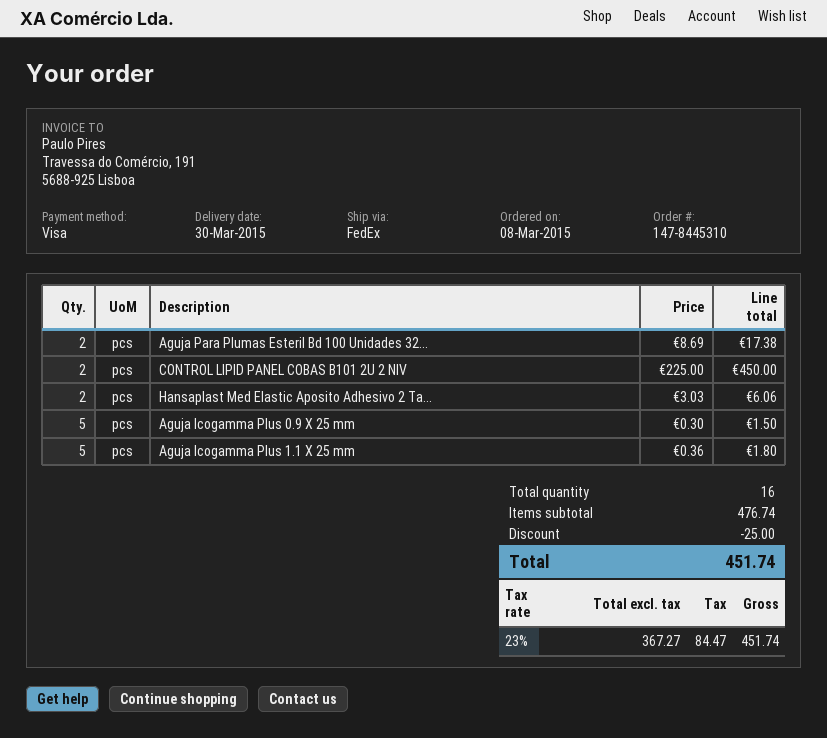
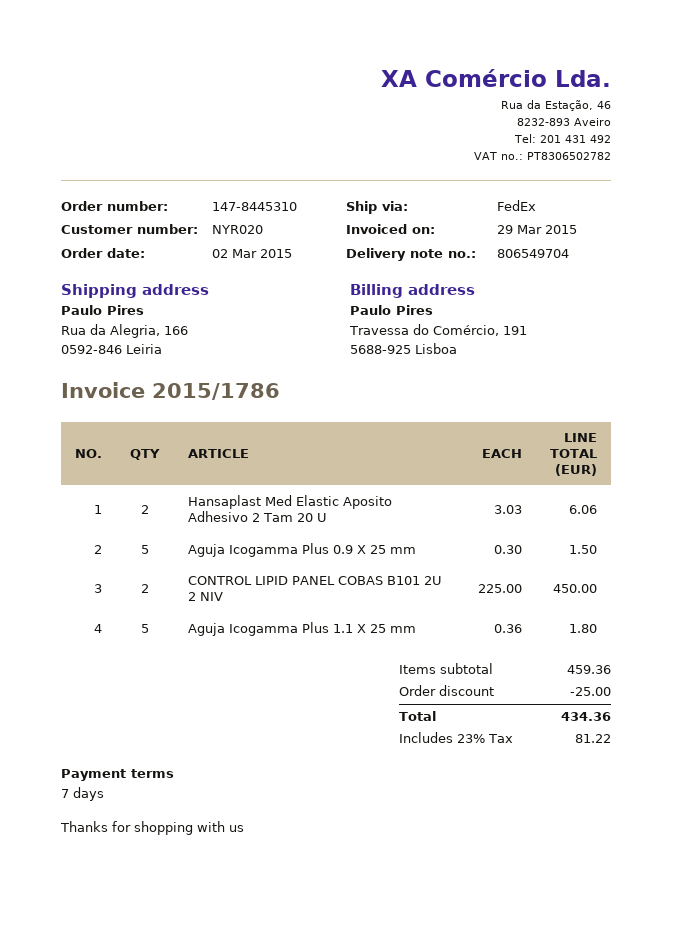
order date: 2015-03-08 -> 2015-03-02
Aguja Para Plumas Esteril Bd 100 Unidades 32...: 2 x 8.69 = 17.38 -> none
subtotal: 476.74 -> 459.36
tax: 23% = 84.47 -> 23% = 81.22
total: 451.74 -> 434.36

